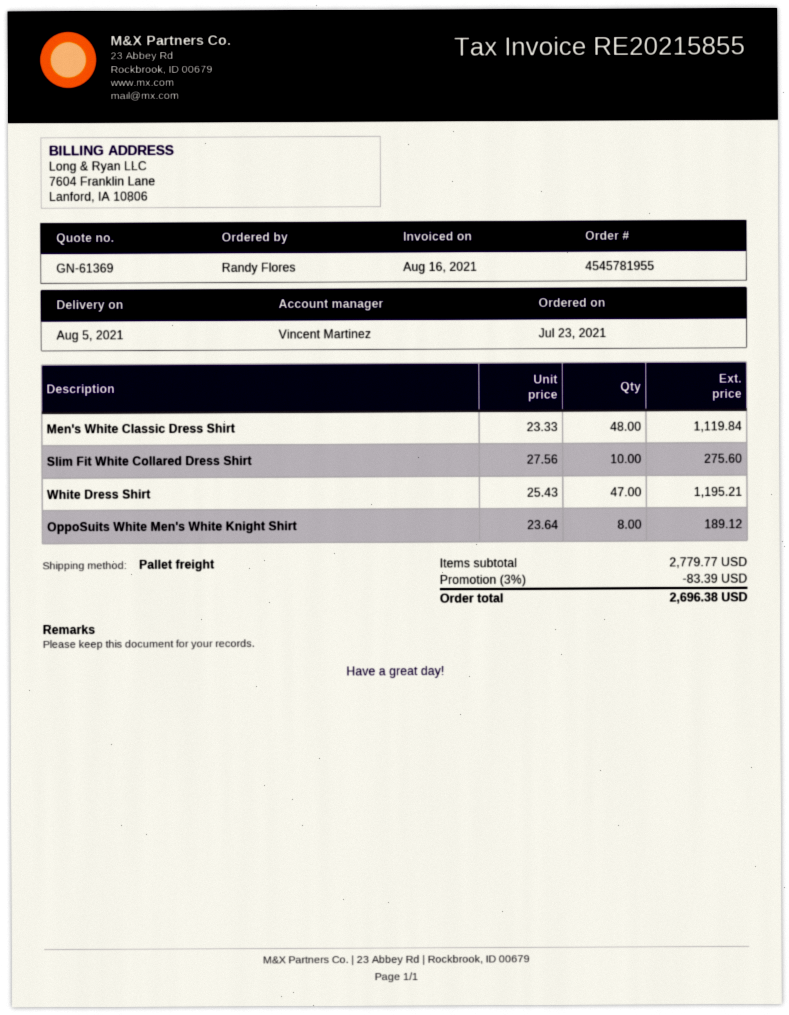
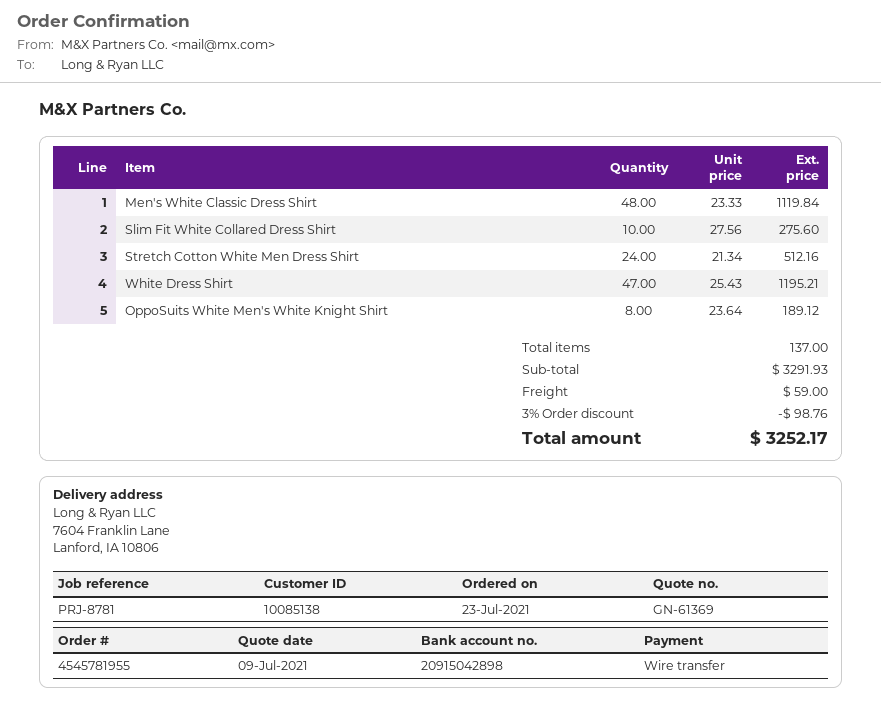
Stretch Cotton White Men Dress Shirt: none -> 24 x 21.34 = 512.16
subtotal: 2779.77 -> 3291.93
discount: 3% = 83.39 -> 3% = 98.76
shipping: none -> 59.00
total: 2696.38 -> 3252.17

